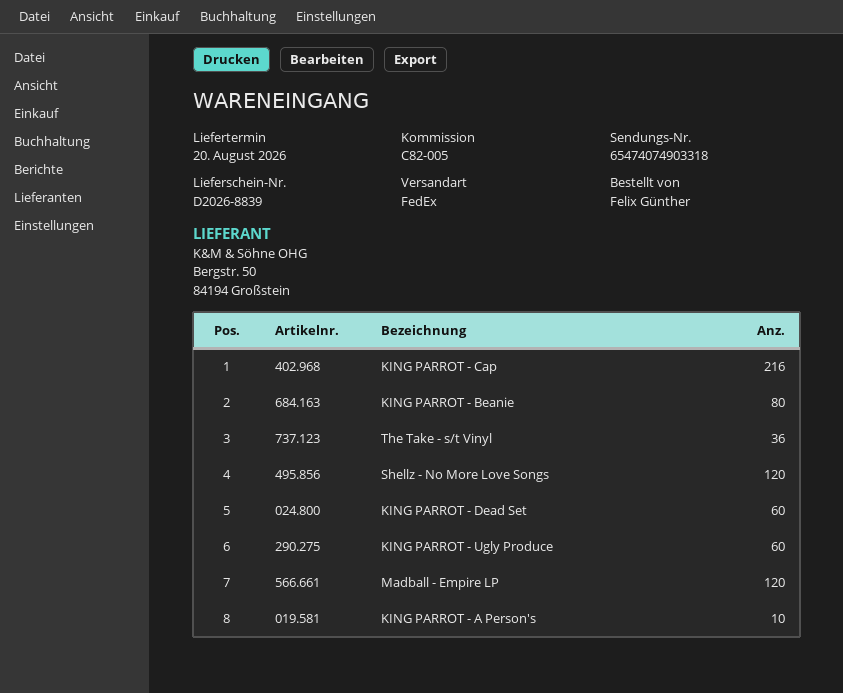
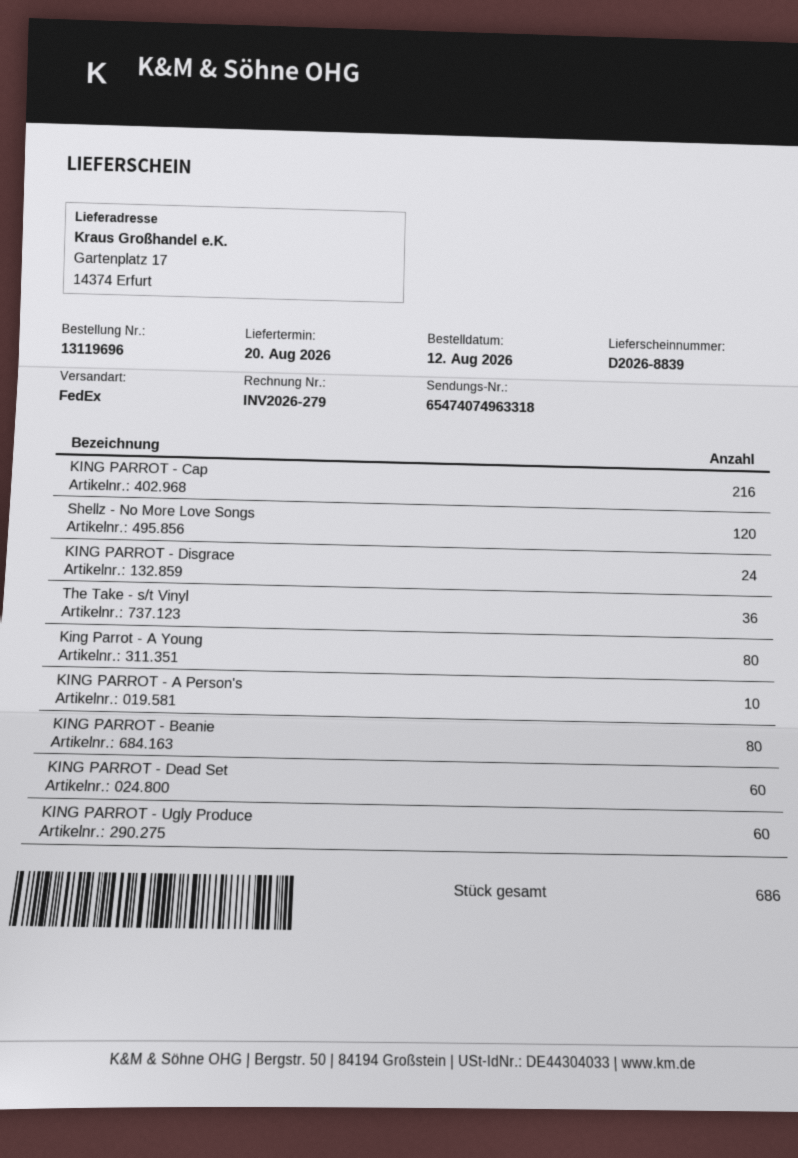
tracking number: 65474074903318 -> 65474074963318
Madball - Empire LP: 120 -> none
KING PARROT - Disgrace: none -> 24
King Parrot - A Young: none -> 80

